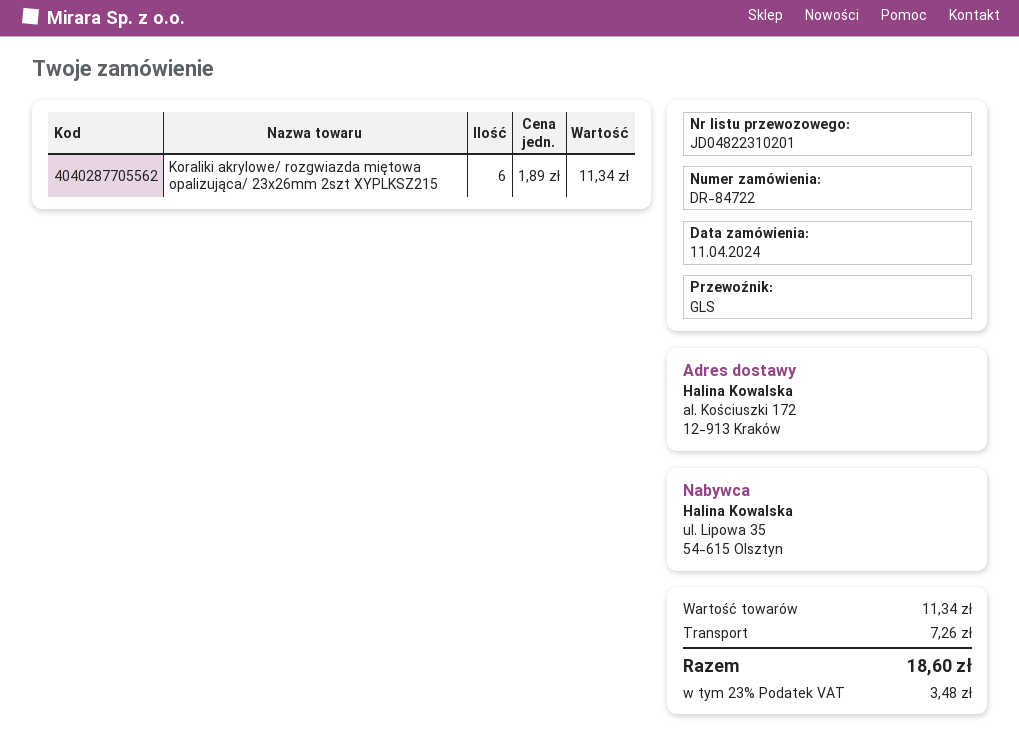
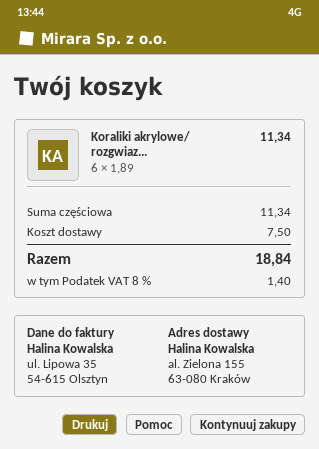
ship to: al. Kościuszki 172, 12-913 Kraków -> al. Zielona 155, 63-080 Kraków
shipping: 7.26 -> 7.50
tax: 23% = 3.48 -> 8% = 1.40
total: 18.60 -> 18.84

